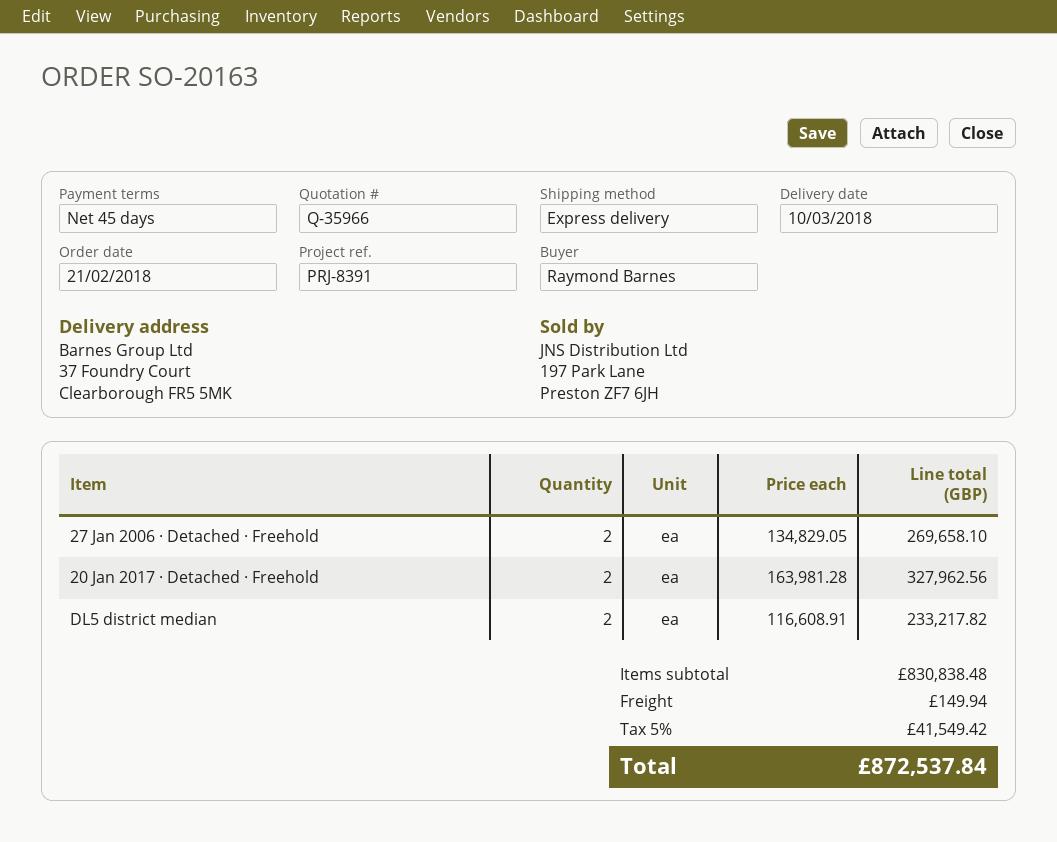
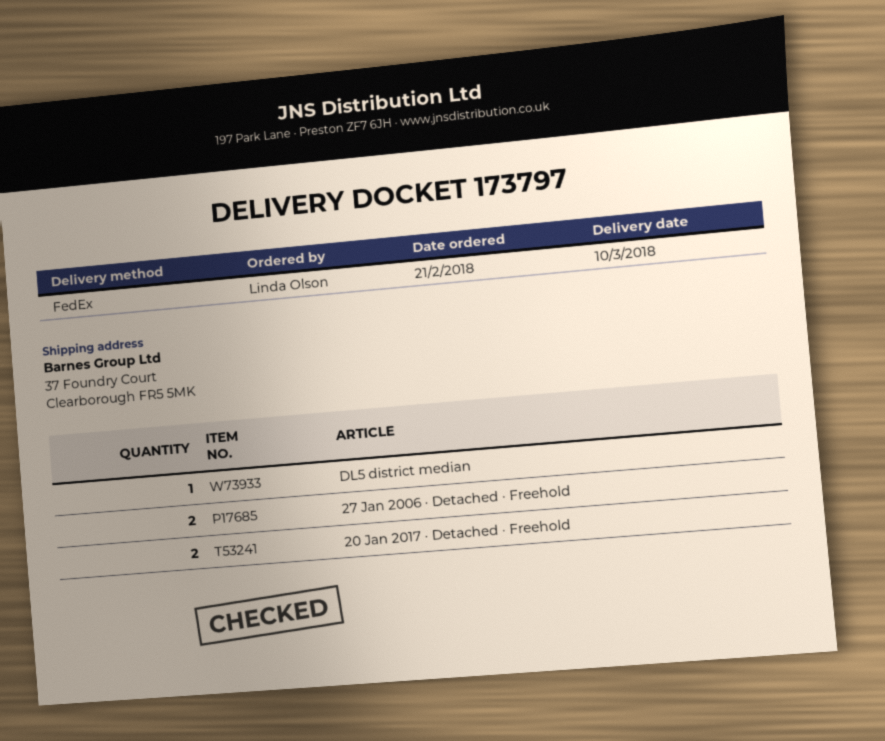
ordered by: Raymond Barnes -> Linda Olson
shipping method: express -> FedEx
DL5 district median: 2 -> 1

